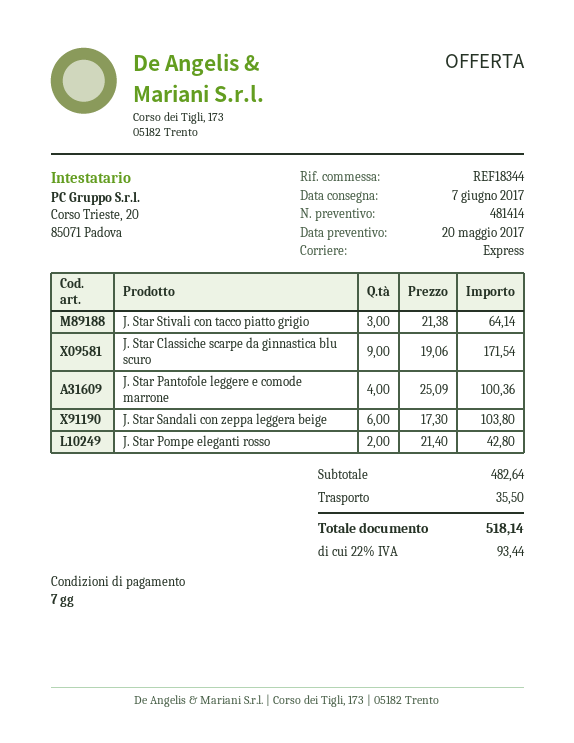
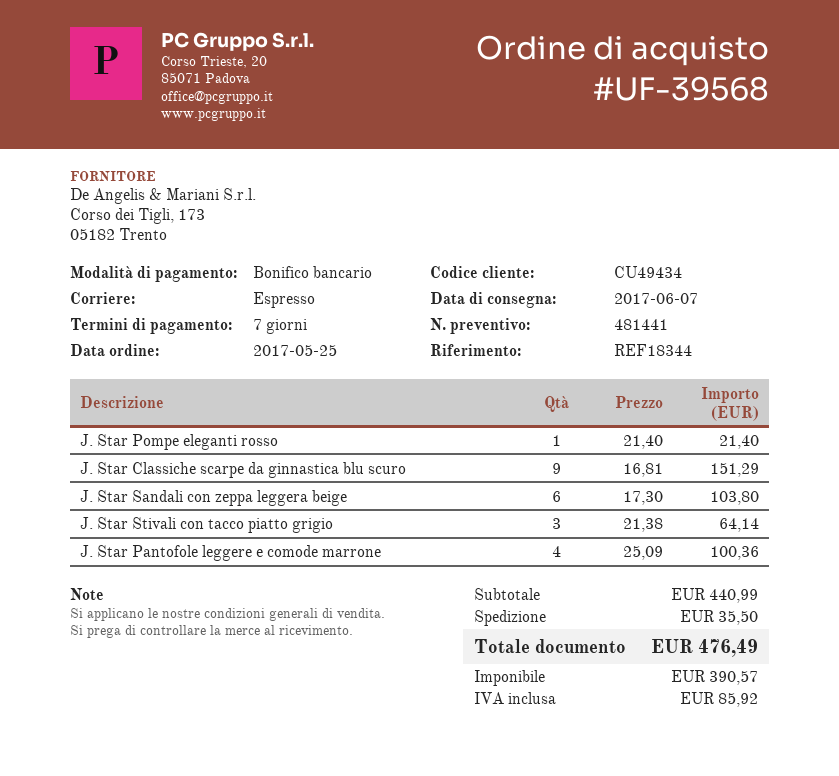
quote number: 481414 -> 481441
J. Star Classiche scarpe da ginnastica blu scuro: 9 x 19.06 = 171.54 -> 9 x 16.81 = 151.29
J. Star Pompe eleganti rosso: 2 x 21.40 = 42.80 -> 1 x 21.40 = 21.40
subtotal: 482.64 -> 440.99
tax: 93.44 -> 85.92
total: 518.14 -> 476.49

